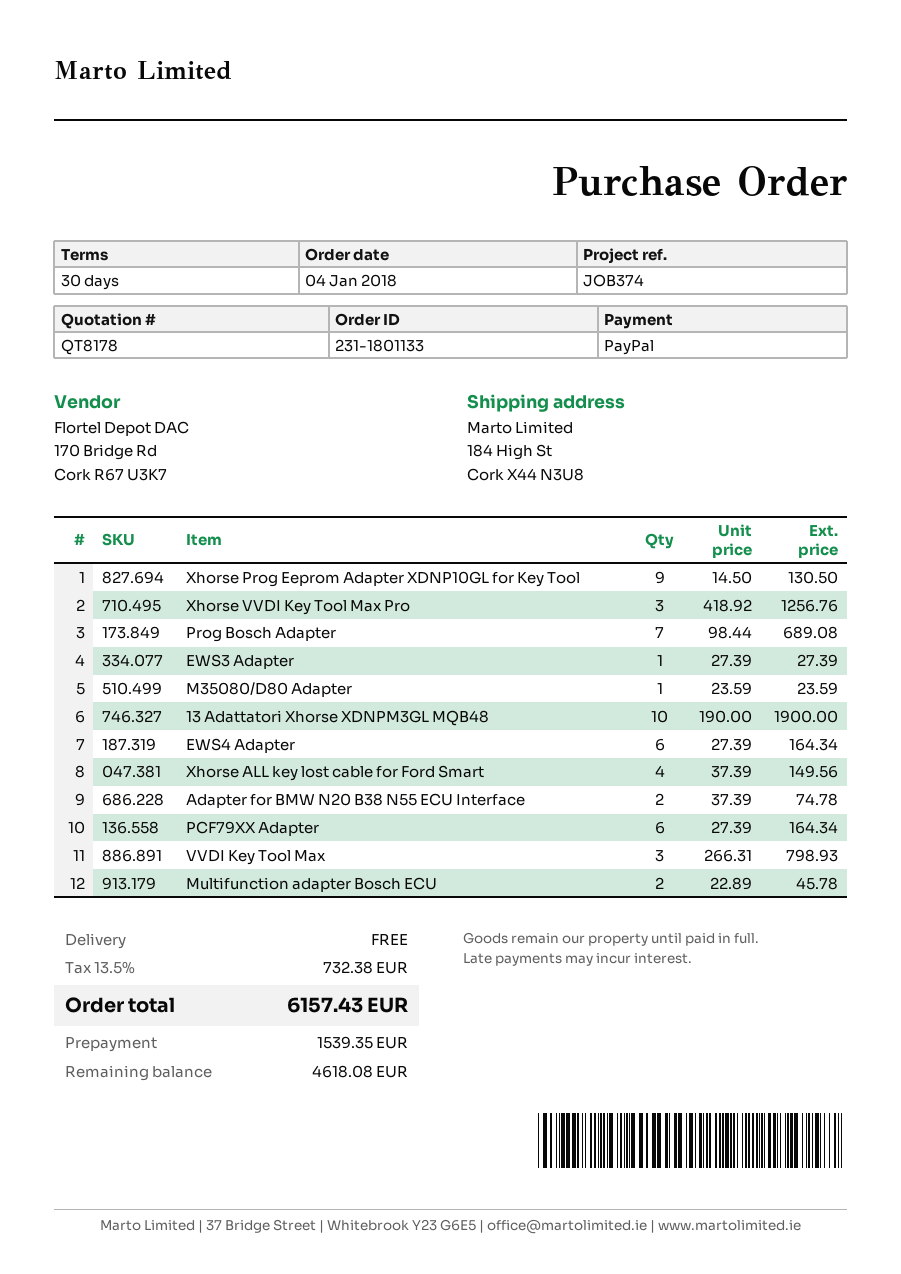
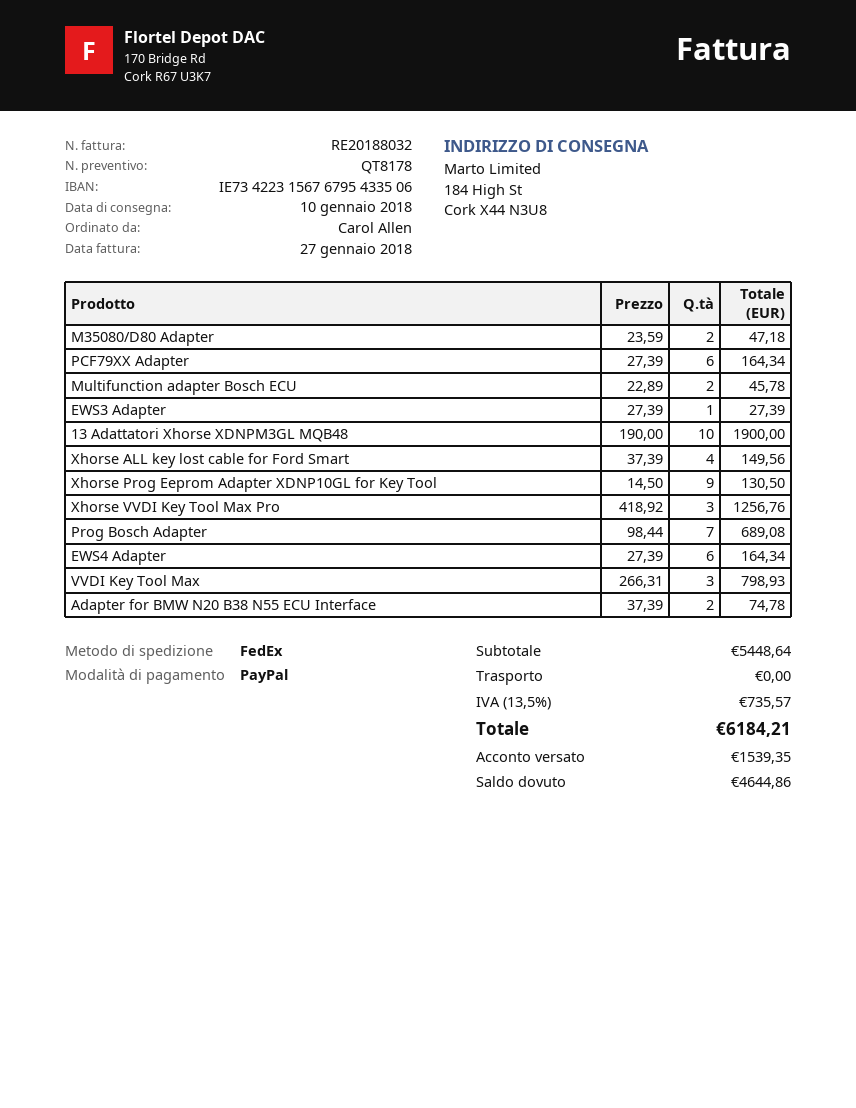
M35080/D80 Adapter: 1 x 23.59 = 23.59 -> 2 x 23.59 = 47.18
tax: 13.5% = 732.38 -> 13.5% = 735.57
total: 6157.43 -> 6184.21
balance: 4618.08 -> 4644.86

